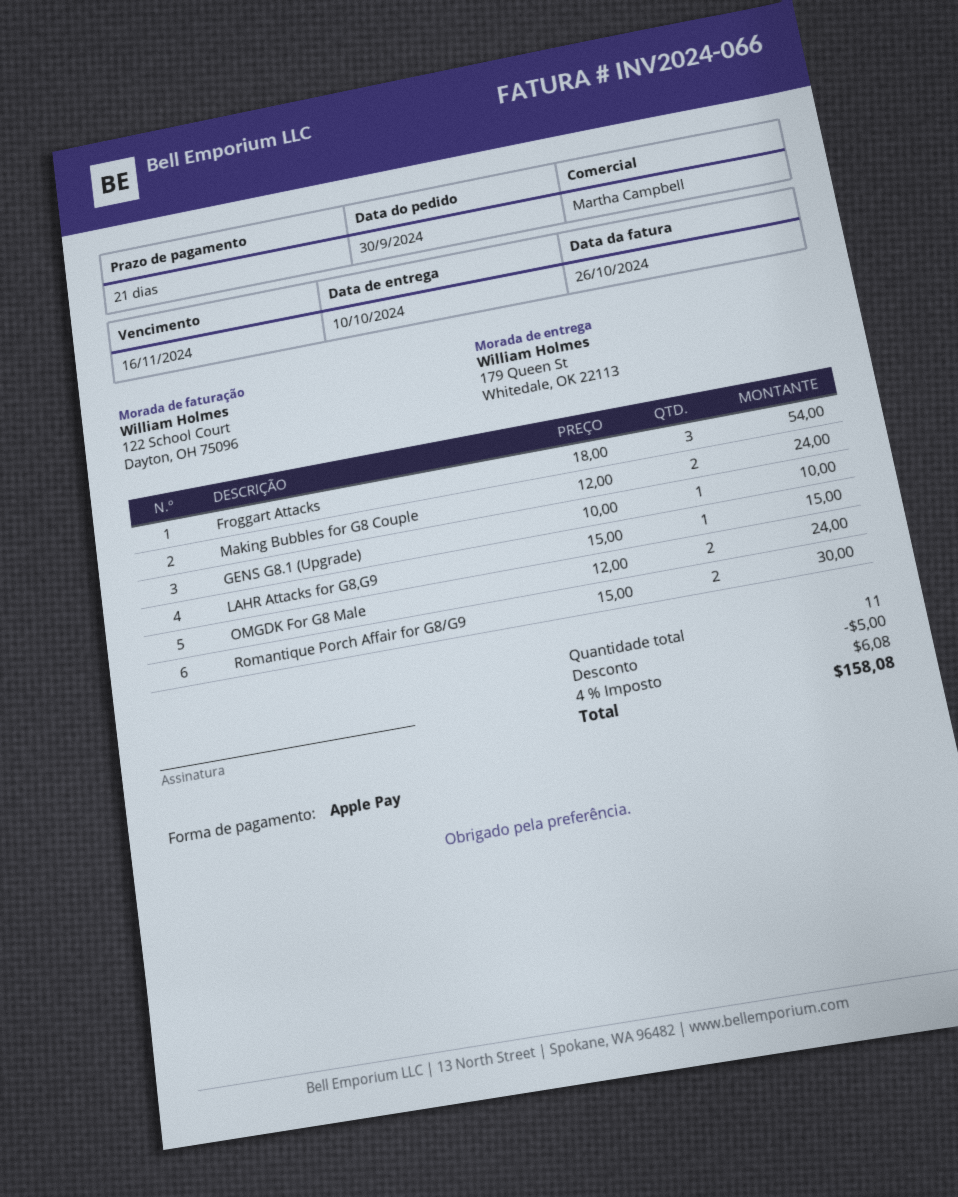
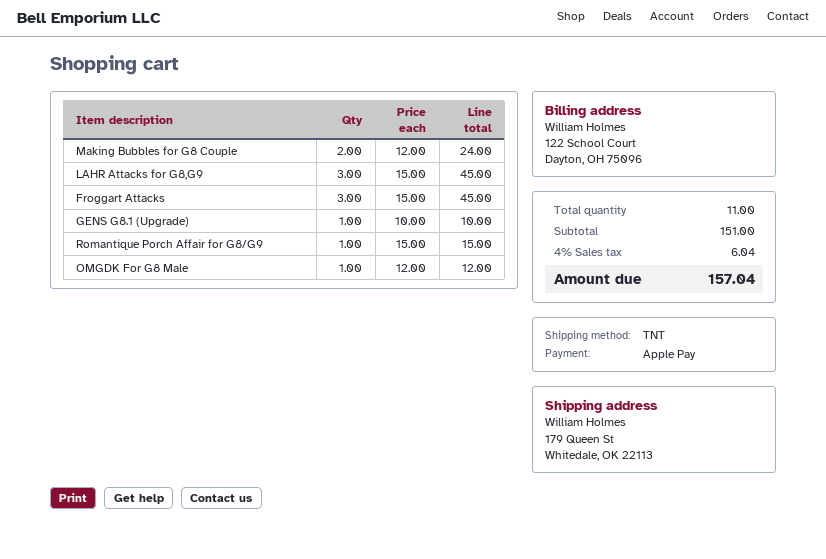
Froggart Attacks: 3 x 18.00 = 54.00 -> 3 x 15.00 = 45.00
LAHR Attacks for G8,G9: 1 x 15.00 = 15.00 -> 3 x 15.00 = 45.00
OMGDK For G8 Male: 2 x 12.00 = 24.00 -> 1 x 12.00 = 12.00
Romantique Porch Affair for G8/G9: 2 x 15.00 = 30.00 -> 1 x 15.00 = 15.00
discount: 5.00 -> none
tax: 4% = 6.08 -> 4% = 6.04
total: 158.08 -> 157.04

